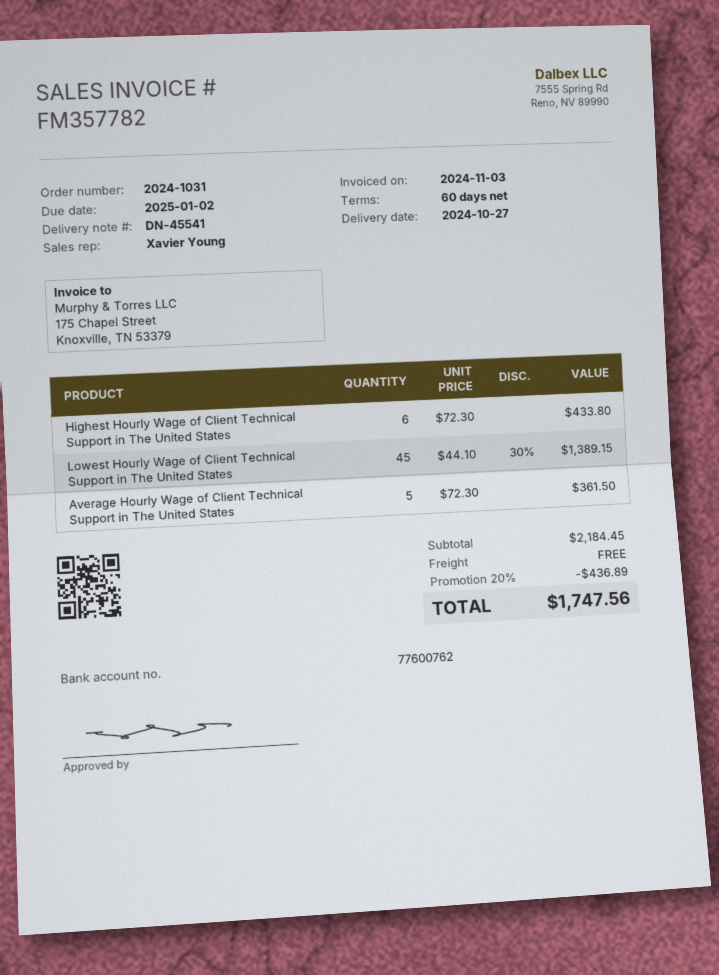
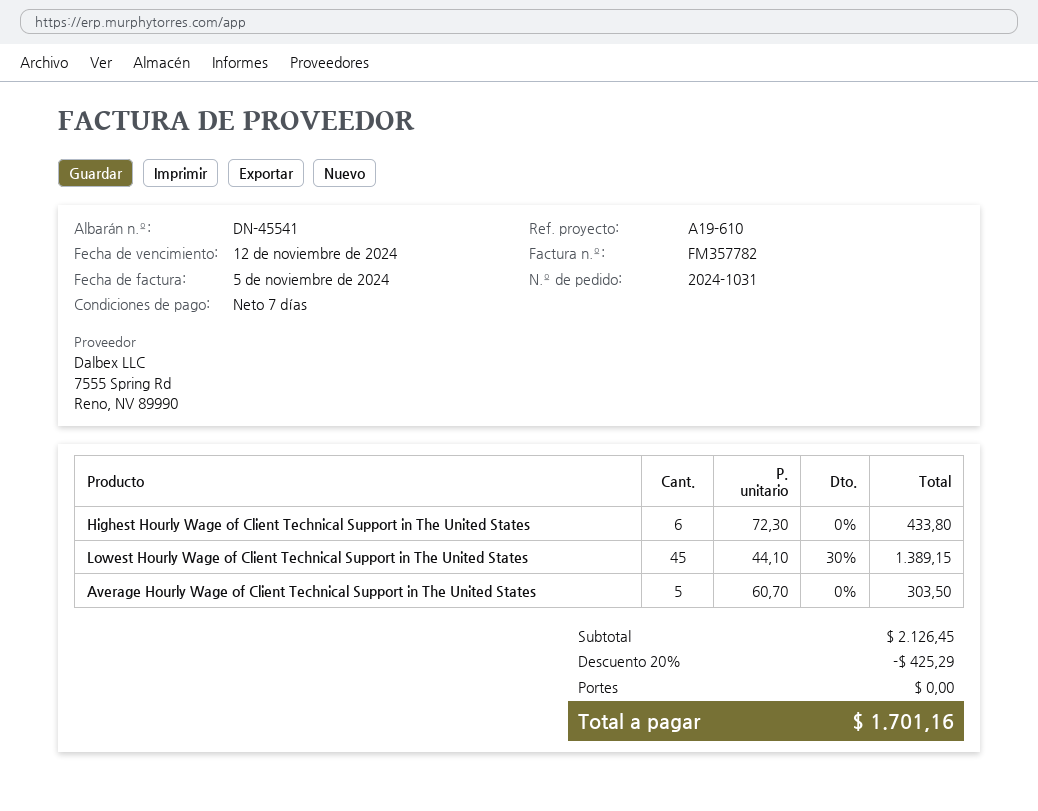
invoice date: 2024-11-03 -> 2024-11-05
payment terms: 60 days -> 7 days
due date: 2025-01-02 -> 2024-11-12
Average Hourly Wage of Client Technical Support in The United States: 5 x 72.30 = 361.50 -> 5 x 60.70 = 303.50
subtotal: 2184.45 -> 2126.45
discount: 20% = 436.89 -> 20% = 425.29
total: 1747.56 -> 1701.16

